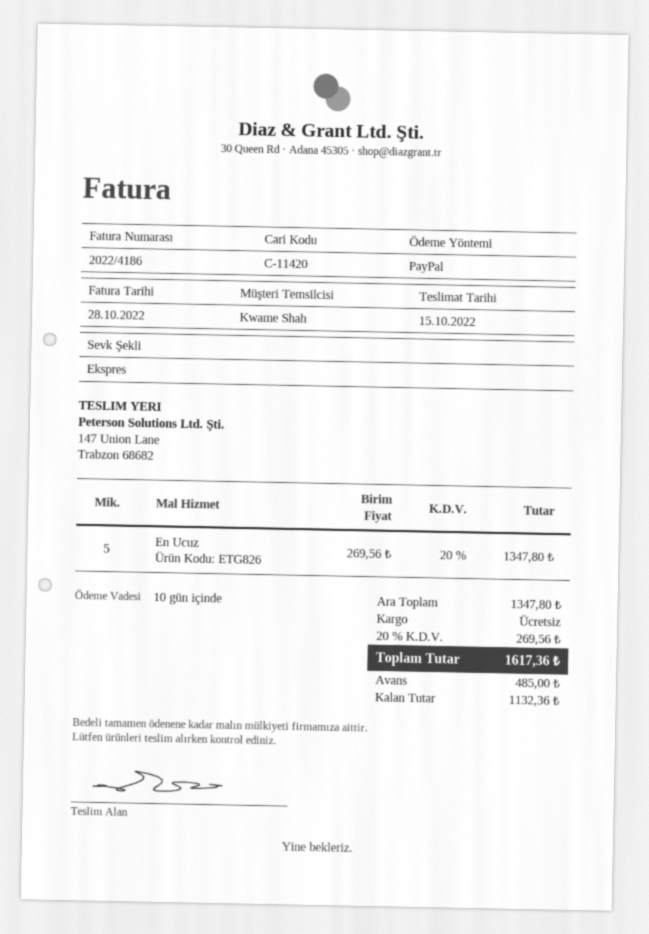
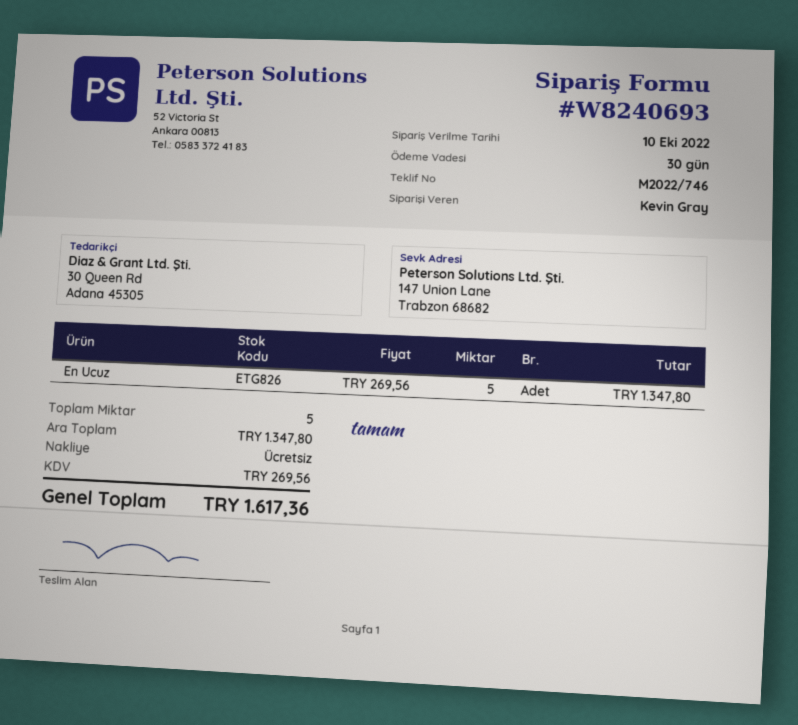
payment terms: 10 days -> 30 days

